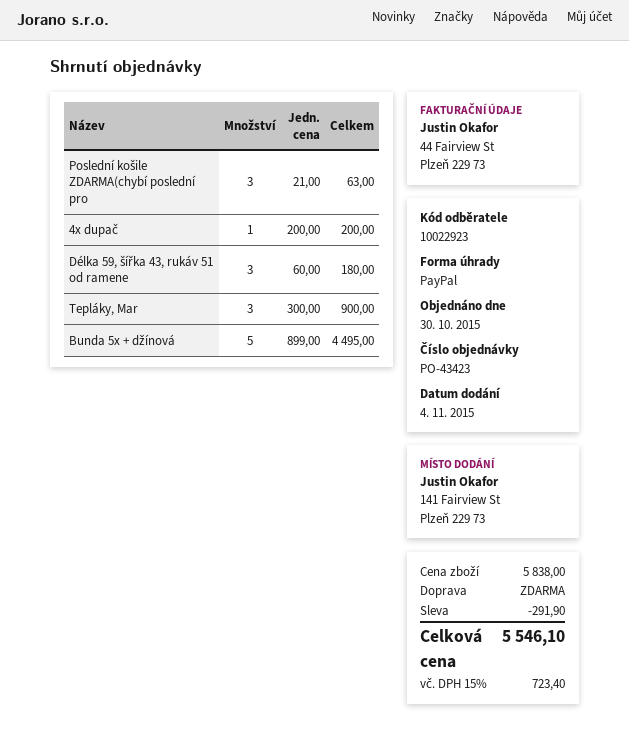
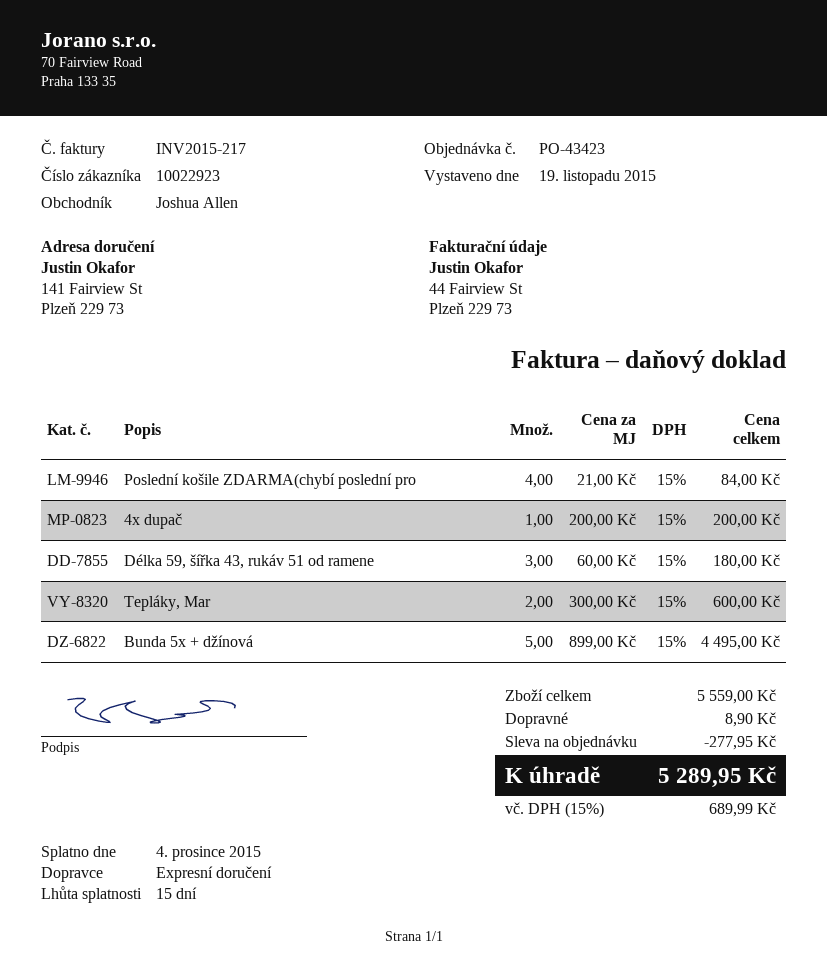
Poslední košile ZDARMA(chybí poslední pro: 3 x 21.00 = 63.00 -> 4 x 21.00 = 84.00
Tepláky, Mar: 3 x 300.00 = 900.00 -> 2 x 300.00 = 600.00
subtotal: 5838.00 -> 5559.00
discount: 291.90 -> 277.95
shipping: 0.00 -> 8.90
tax: 15% = 723.40 -> 15% = 689.99
total: 5546.10 -> 5289.95

